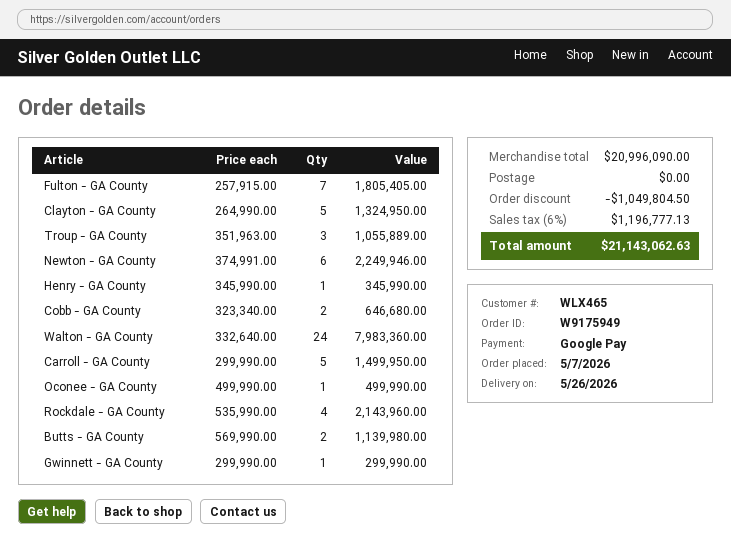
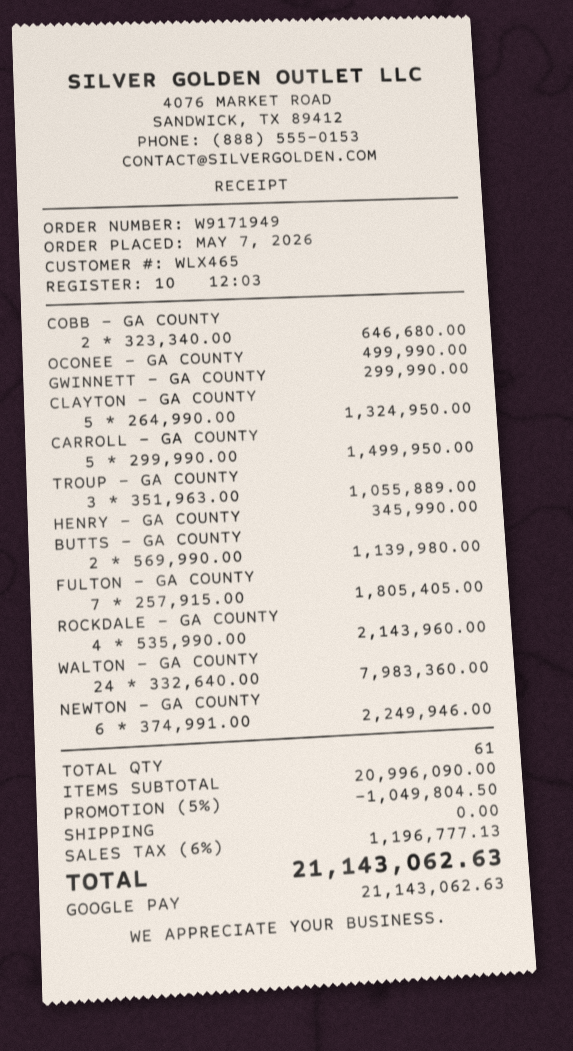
order number: W9175949 -> W9171949

